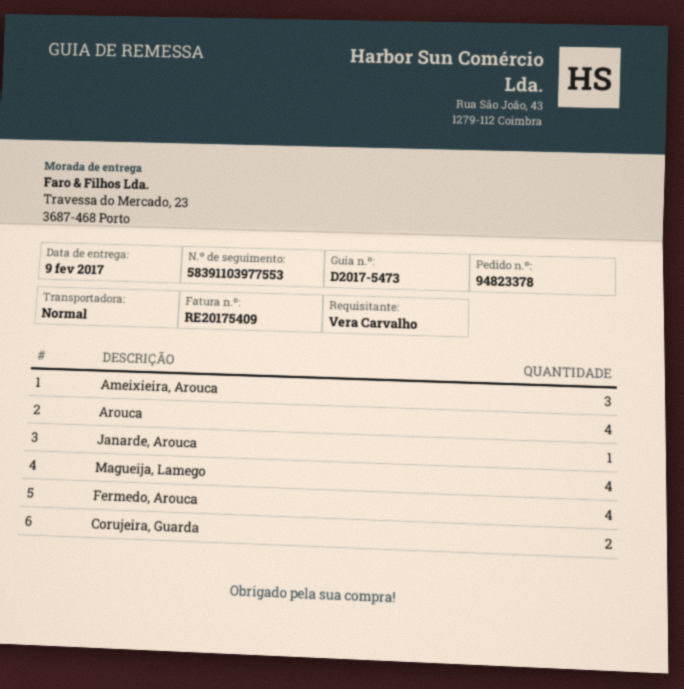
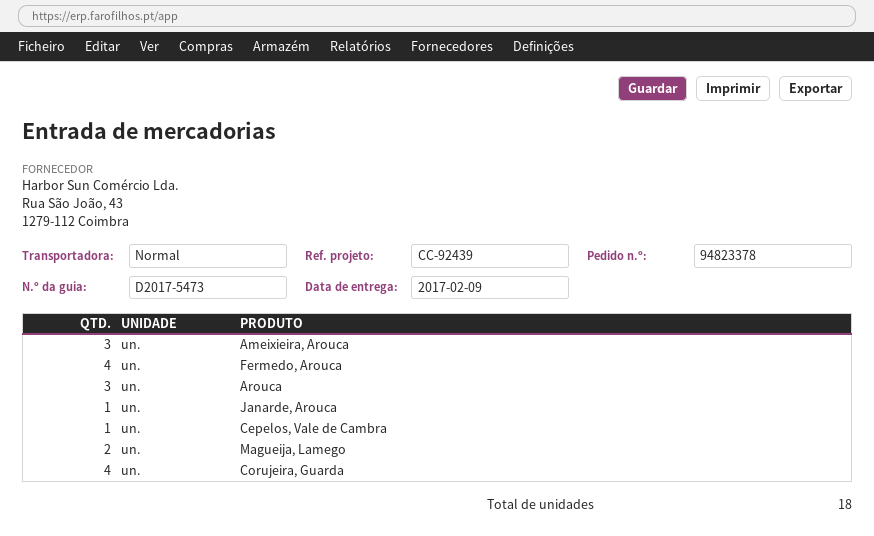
Arouca: 4 -> 3
Magueija, Lamego: 4 -> 2
Corujeira, Guarda: 2 -> 4
Cepelos, Vale de Cambra: none -> 1

